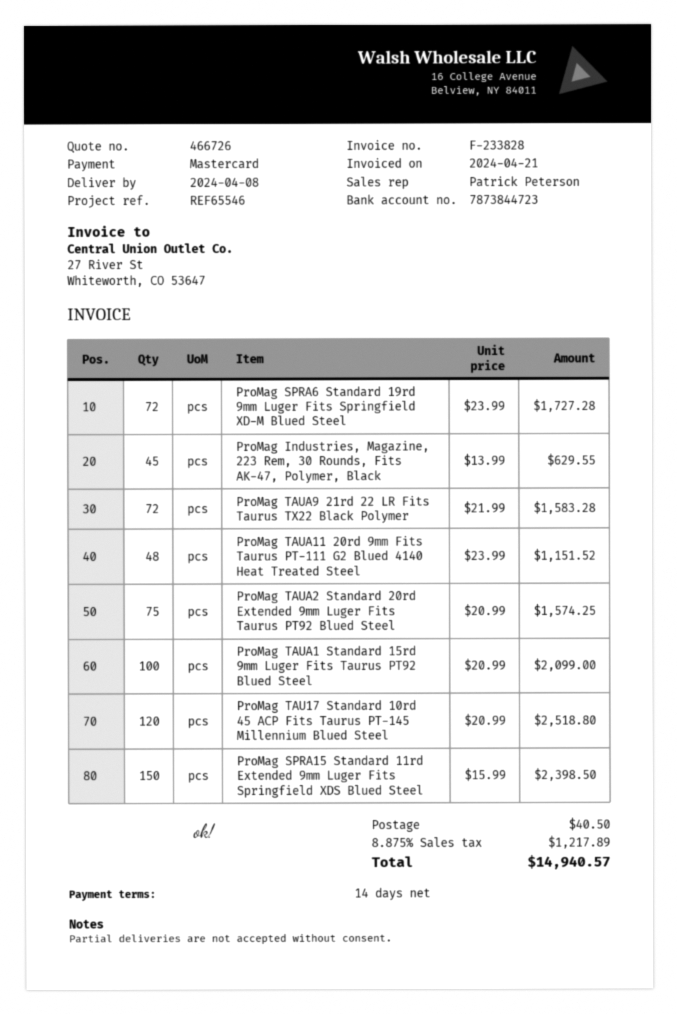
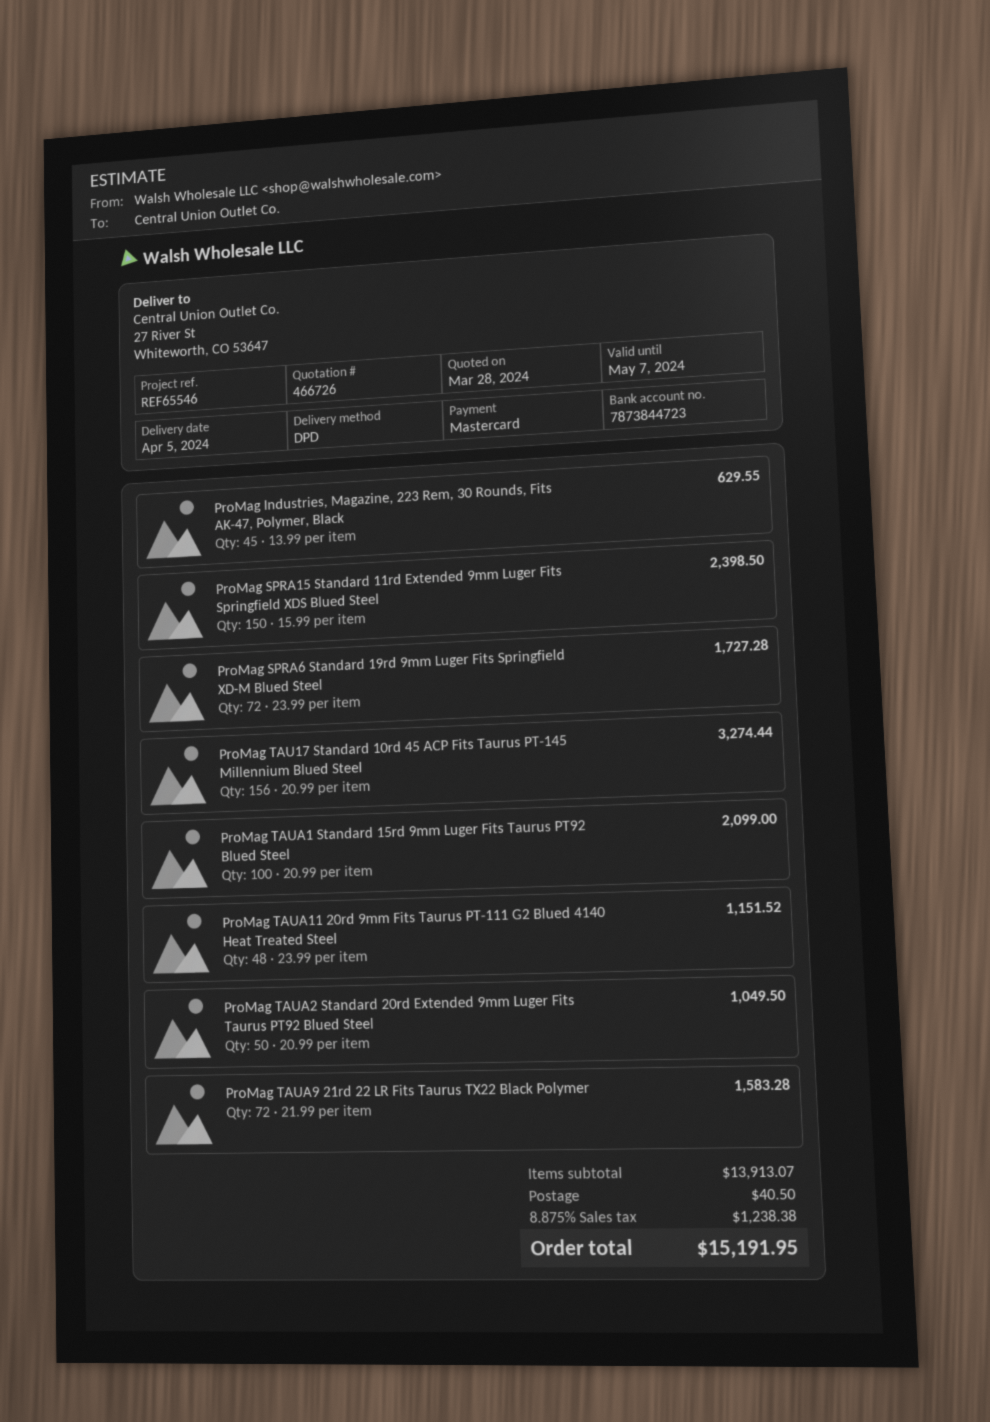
delivery date: 2024-04-08 -> 2024-04-05
ProMag TAUA2 Standard 20rd Extended 9mm Luger Fits Taurus PT92 Blued Steel: 75 x 20.99 = 1574.25 -> 50 x 20.99 = 1049.50
ProMag TAU17 Standard 10rd 45 ACP Fits Taurus PT-145 Millennium Blued Steel: 120 x 20.99 = 2518.80 -> 156 x 20.99 = 3274.44
tax: 8.875% = 1217.89 -> 8.875% = 1238.38
total: 14940.57 -> 15191.95

